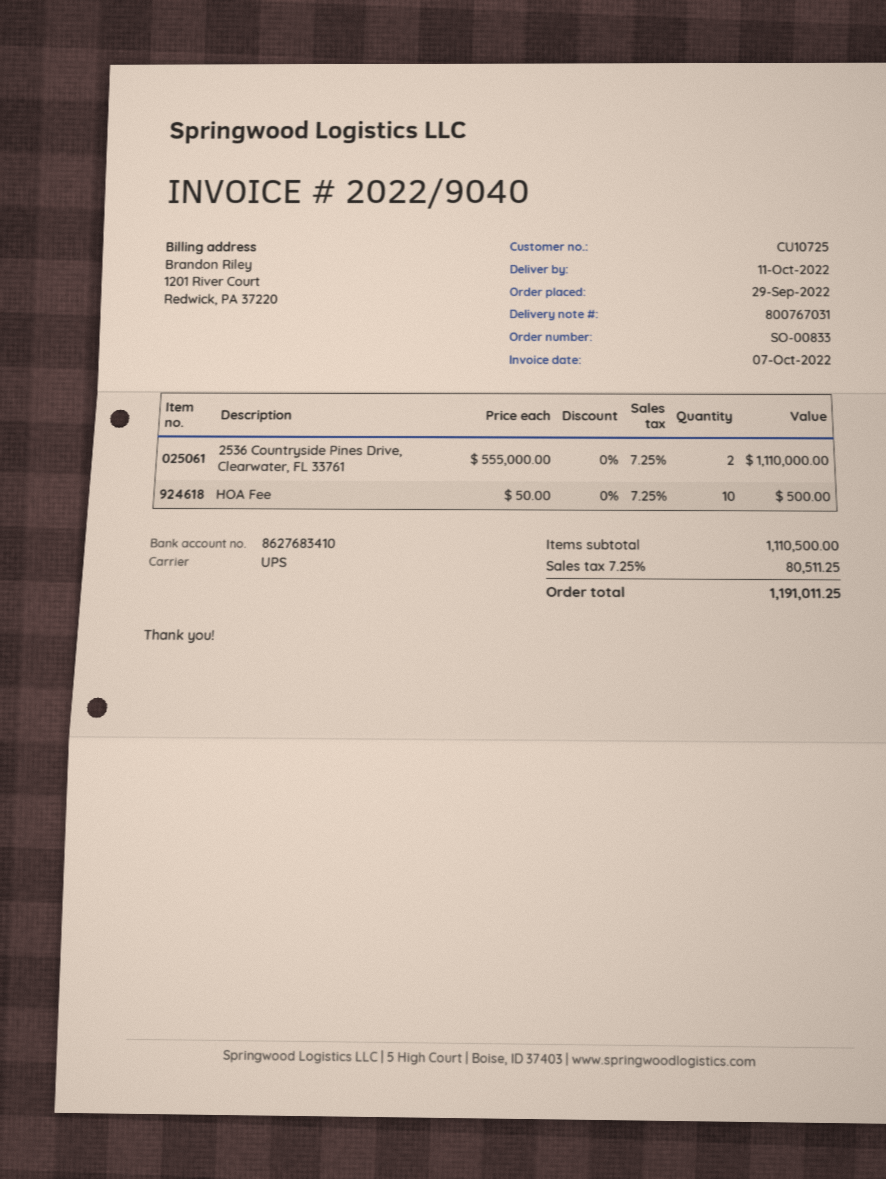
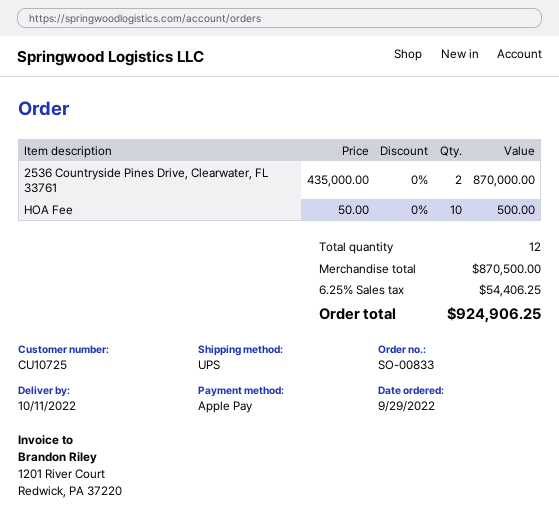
2536 Countryside Pines Drive, Clearwater, FL 33761: 2 x 555000.00 = 1110000.00 -> 2 x 435000.00 = 870000.00
subtotal: 1110500.00 -> 870500.00
tax: 7.25% = 80511.25 -> 6.25% = 54406.25
total: 1191011.25 -> 924906.25

